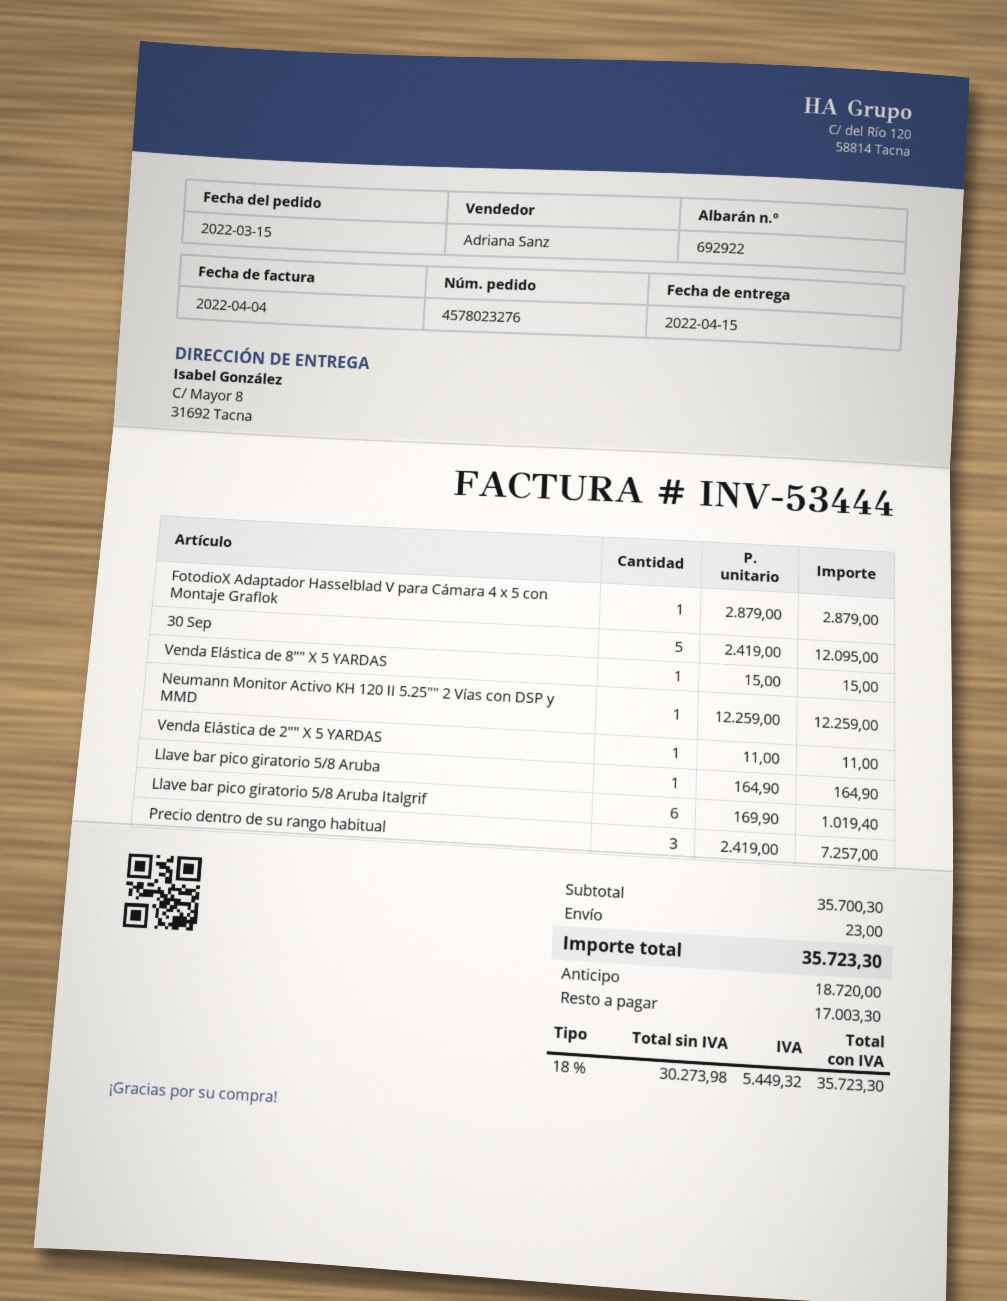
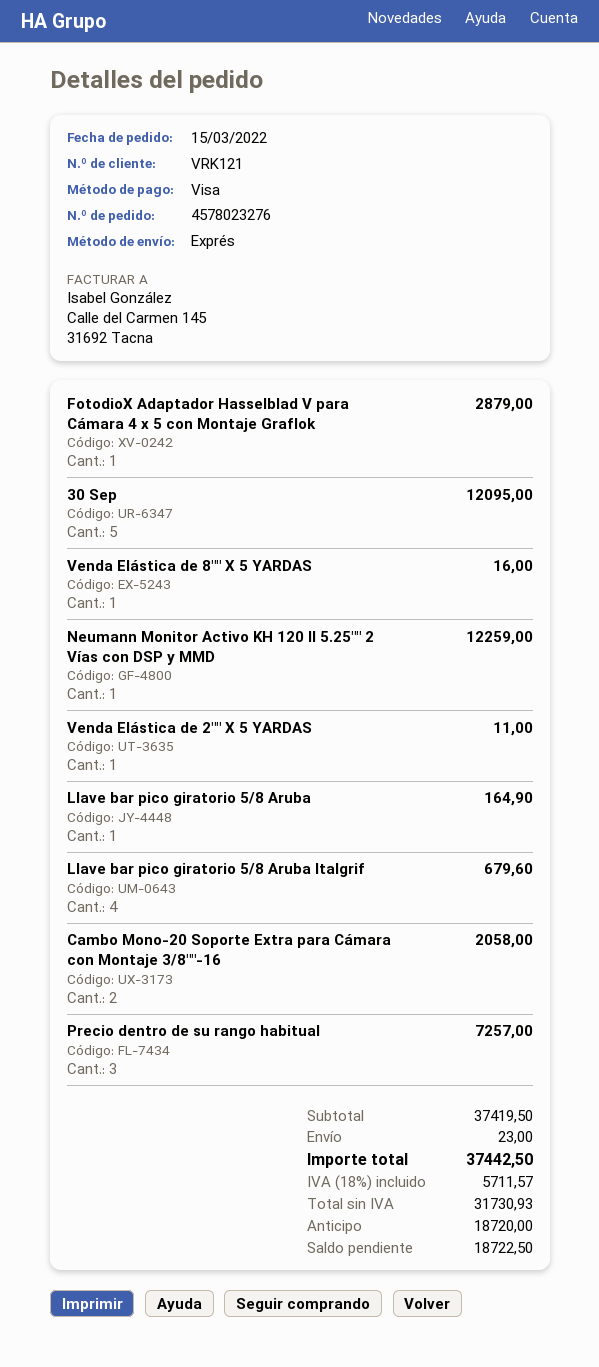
Venda Elástica de 8"" X 5 YARDAS: 1 for 15.00 -> 1 for 16.00
Llave bar pico giratorio 5/8 Aruba Italgrif: 6 for 1019.40 -> 4 for 679.60
Cambo Mono-20 Soporte Extra para Cámara con Montaje 3/8""-16: none -> 2 for 2058.00
subtotal: 35700.30 -> 37419.50
net: 30273.98 -> 31730.93
tax: 18% = 5449.32 -> 18% = 5711.57
total: 35723.30 -> 37442.50
balance: 17003.30 -> 18722.50

